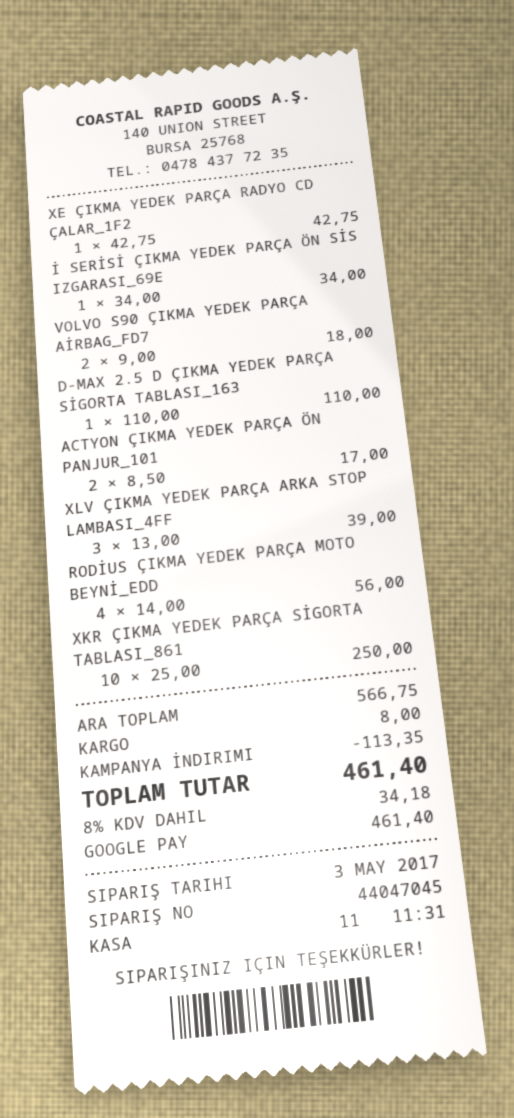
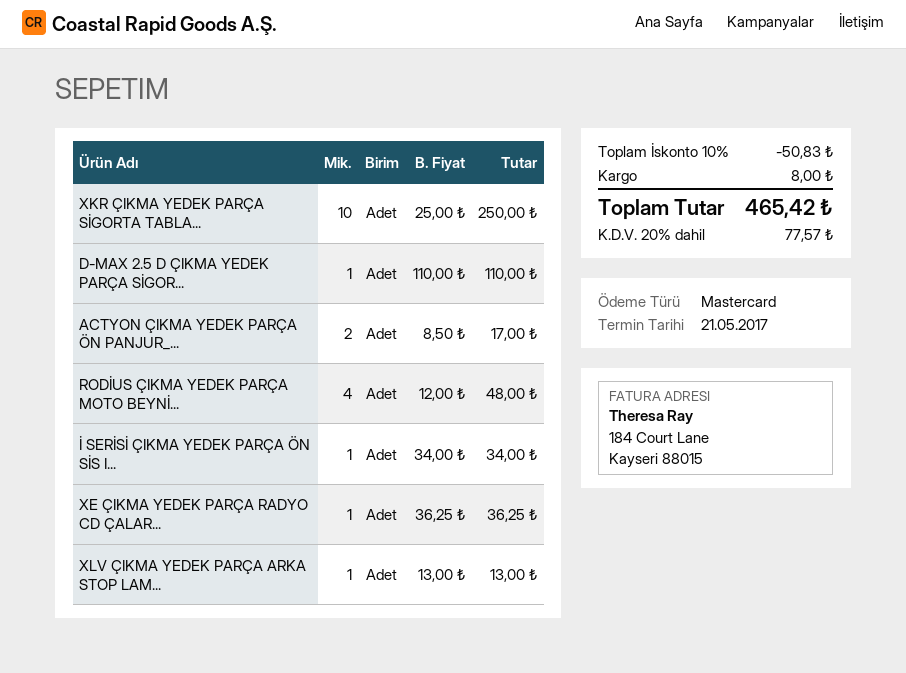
payment method: Google Pay -> Mastercard
XE ÇIKMA YEDEK PARÇA RADYO CD ÇALAR_1F2: 1 x 42.75 = 42.75 -> 1 x 36.25 = 36.25
VOLVO S90 ÇIKMA YEDEK PARÇA AİRBAG_FD7: 2 x 9.00 = 18.00 -> none
XLV ÇIKMA YEDEK PARÇA ARKA STOP LAMBASI_4FF: 3 x 13.00 = 39.00 -> 1 x 13.00 = 13.00
RODİUS ÇIKMA YEDEK PARÇA MOTO BEYNİ_EDD: 4 x 14.00 = 56.00 -> 4 x 12.00 = 48.00
discount: 113.35 -> 50.83
tax: 8% = 34.18 -> 20% = 77.57
total: 461.40 -> 465.42

